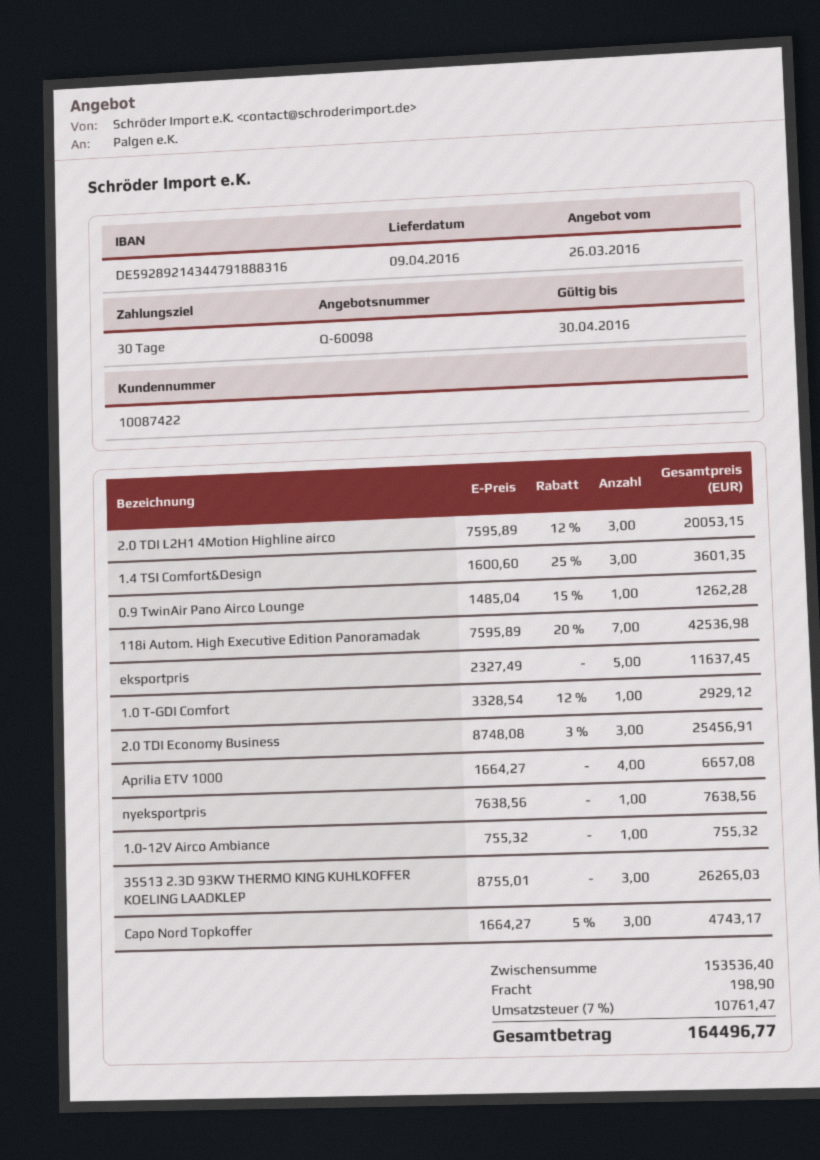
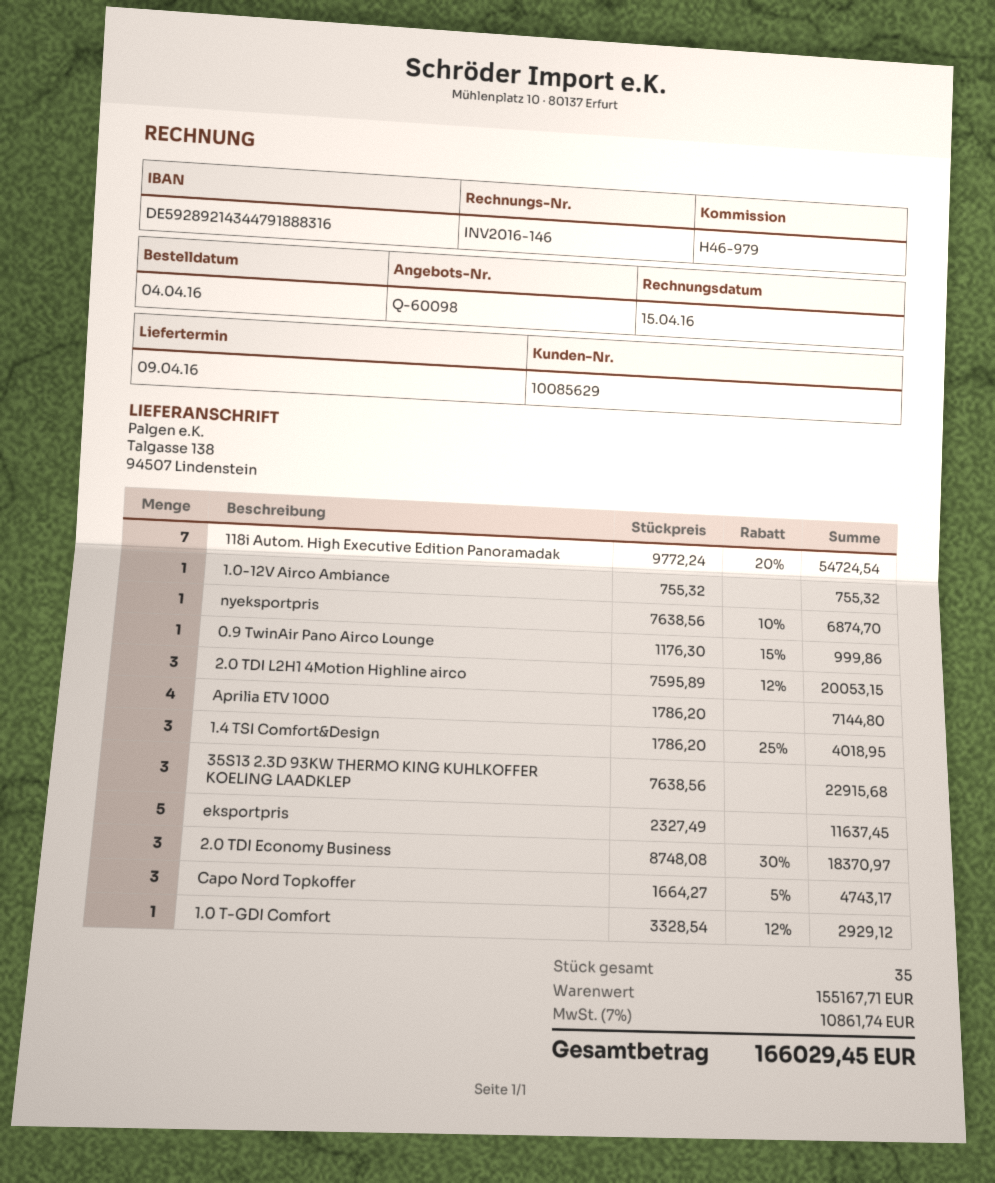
customer number: 10087422 -> 10085629
1.4 TSI Comfort&Design: 3 x 1600.60 - 25% = 3601.35 -> 3 x 1786.20 - 25% = 4018.95
0.9 TwinAir Pano Airco Lounge: 1 x 1485.04 - 15% = 1262.28 -> 1 x 1176.30 - 15% = 999.86
118i Autom. High Executive Edition Panoramadak: 7 x 7595.89 - 20% = 42536.98 -> 7 x 9772.24 - 20% = 54724.54
2.0 TDI Economy Business: 3 x 8748.08 - 3% = 25456.91 -> 3 x 8748.08 - 30% = 18370.97
Aprilia ETV 1000: 4 x 1664.27 = 6657.08 -> 4 x 1786.20 = 7144.80
nyeksportpris: 1 x 7638.56 = 7638.56 -> 1 x 7638.56 - 10% = 6874.70
35S13 2.3D 93KW THERMO KING KUHLKOFFER KOELING LAADKLEP: 3 x 8755.01 = 26265.03 -> 3 x 7638.56 = 22915.68
subtotal: 153536.40 -> 155167.71
shipping: 198.90 -> none
tax: 7% = 10761.47 -> 7% = 10861.74
total: 164496.77 -> 166029.45

